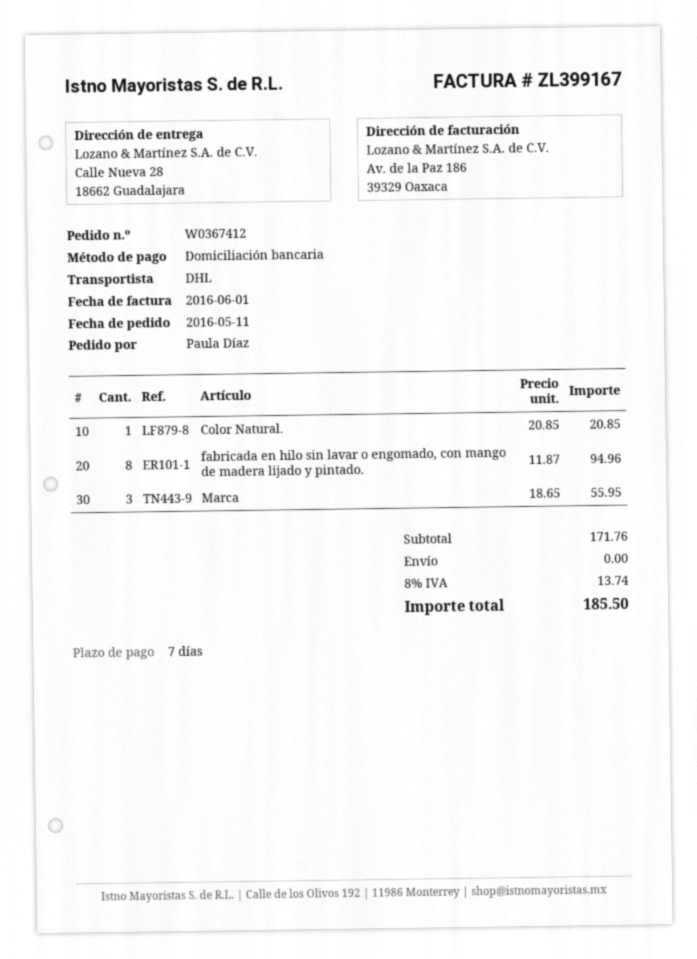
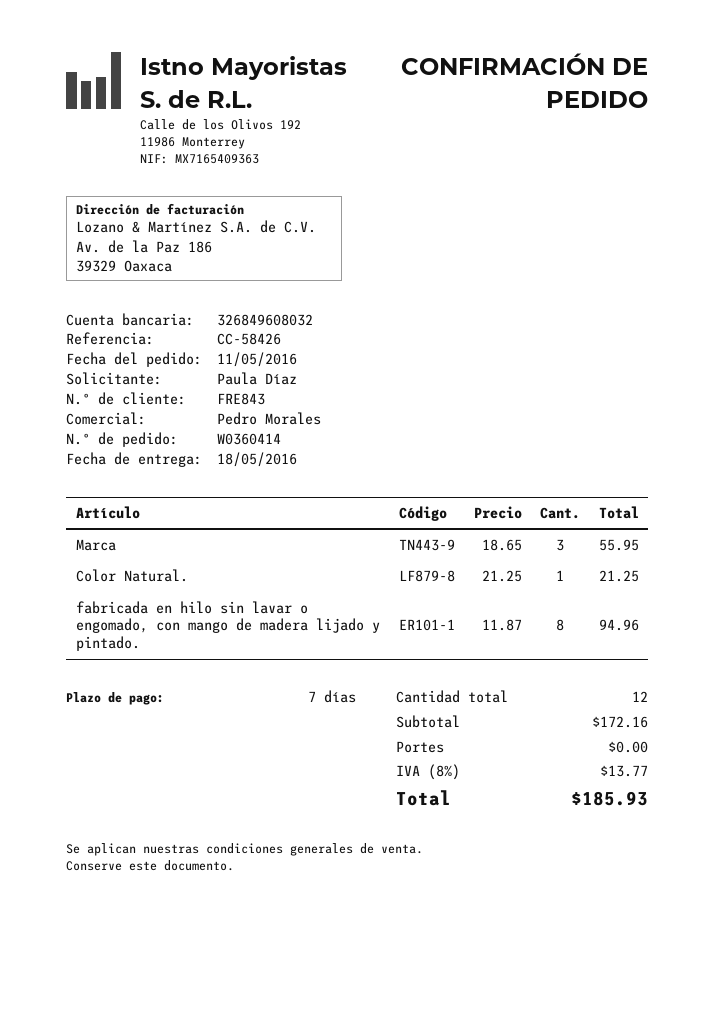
order number: W0367412 -> W0360414
Color Natural.: 1 x 20.85 = 20.85 -> 1 x 21.25 = 21.25
subtotal: 171.76 -> 172.16
tax: 8% = 13.74 -> 8% = 13.77
total: 185.50 -> 185.93

